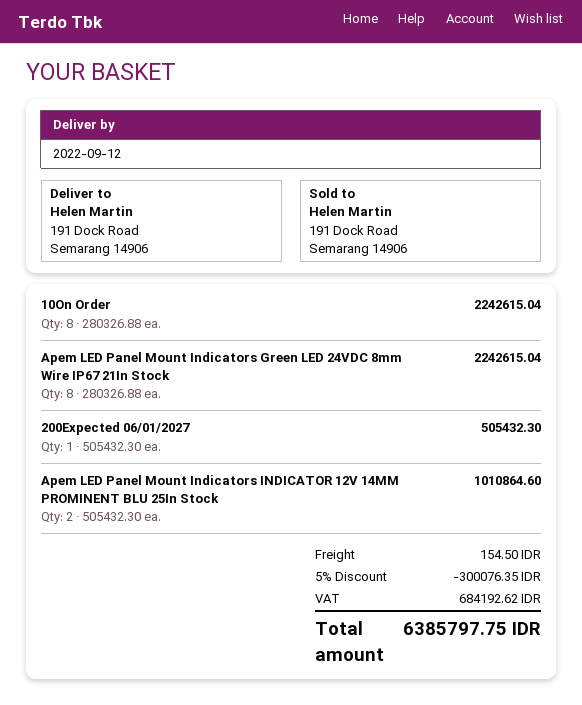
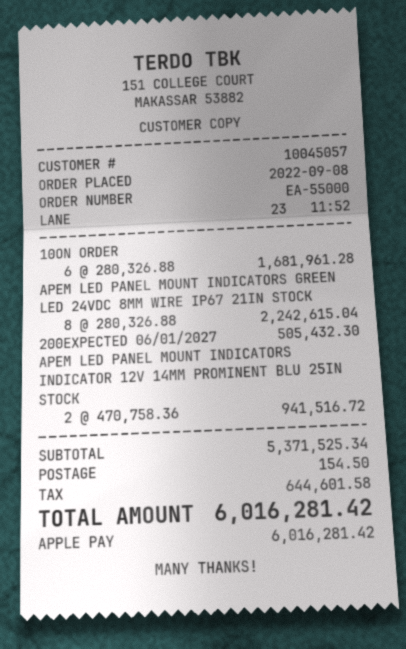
10On Order: 8 x 280326.88 = 2242615.04 -> 6 x 280326.88 = 1681961.28
Apem LED Panel Mount Indicators INDICATOR 12V 14MM PROMINENT BLU 25In Stock: 2 x 505432.30 = 1010864.60 -> 2 x 470758.36 = 941516.72
discount: 5% = 300076.35 -> none
tax: 684192.62 -> 644601.58
total: 6385797.75 -> 6016281.42

